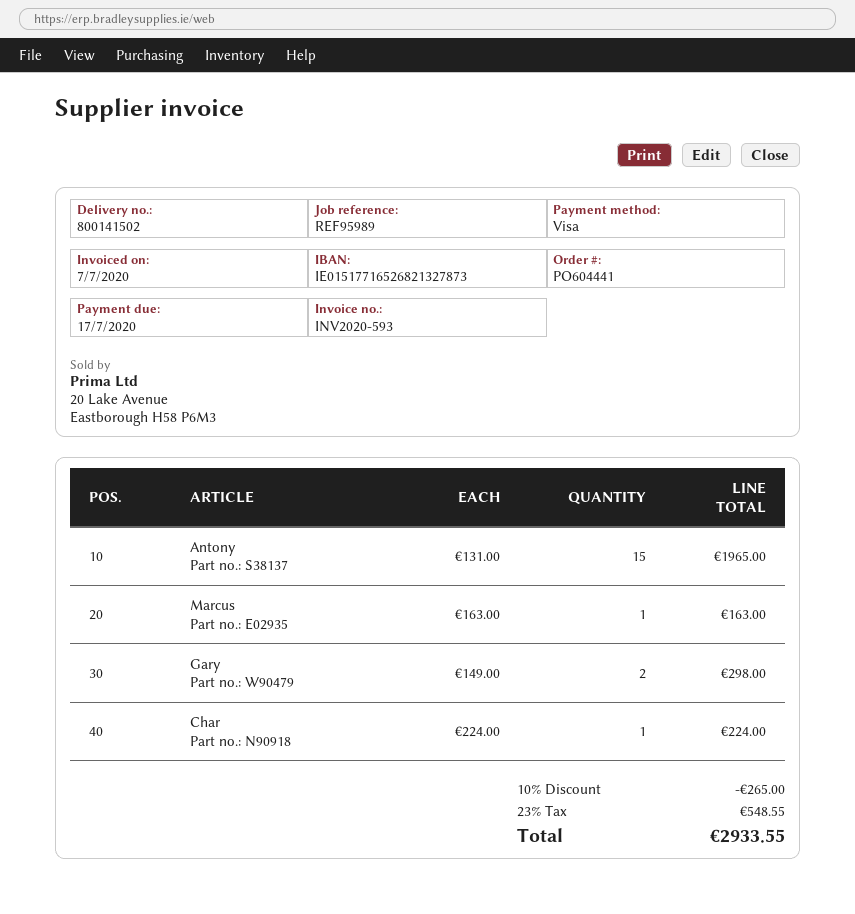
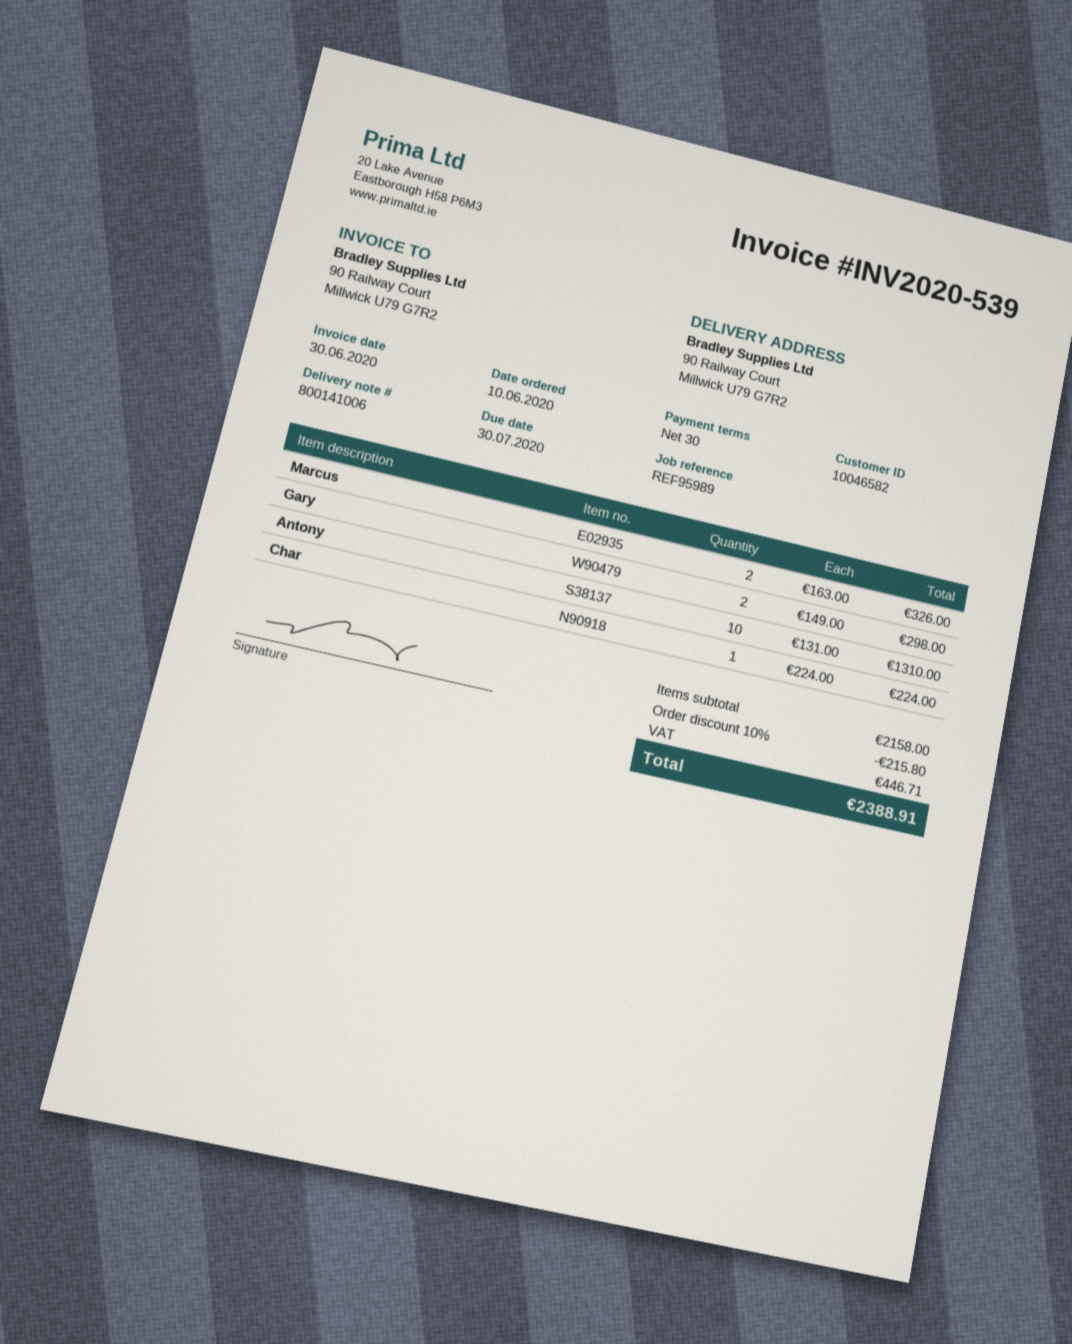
delivery note number: 800141502 -> 800141006
invoice number: INV2020-593 -> INV2020-539
invoice date: 2020-07-07 -> 2020-06-30
due date: 2020-07-17 -> 2020-07-30
Antony: 15 x 131.00 = 1965.00 -> 10 x 131.00 = 1310.00
Marcus: 1 x 163.00 = 163.00 -> 2 x 163.00 = 326.00
discount: 10% = 265.00 -> 10% = 215.80
tax: 548.55 -> 446.71
total: 2933.55 -> 2388.91

